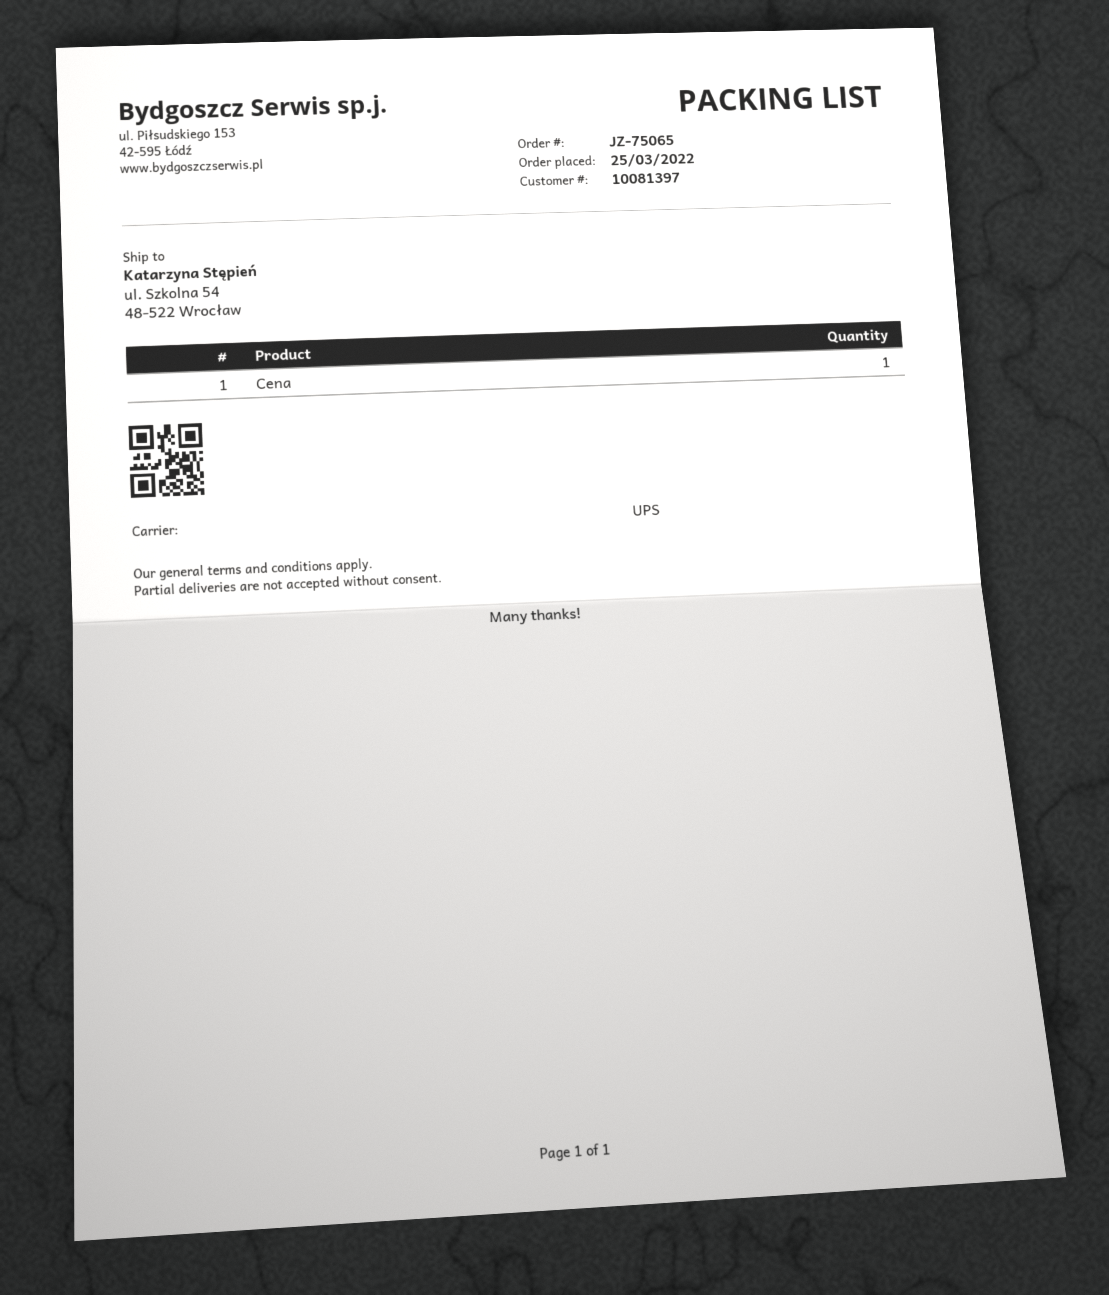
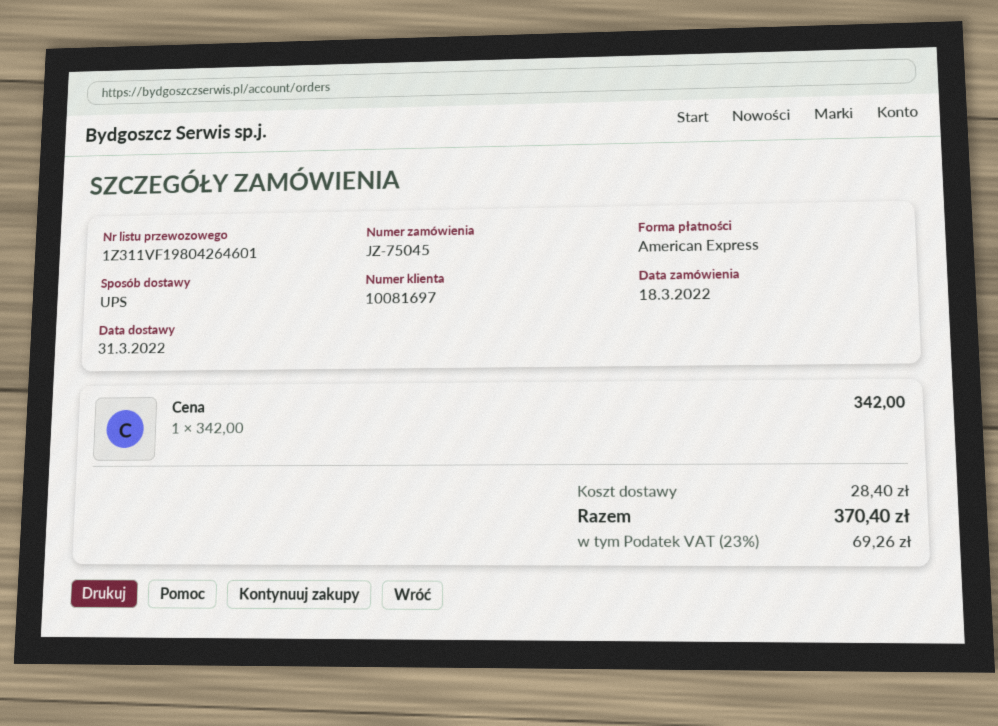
order number: JZ-75065 -> JZ-75045
order date: 2022-03-25 -> 2022-03-18
customer number: 10081397 -> 10081697

